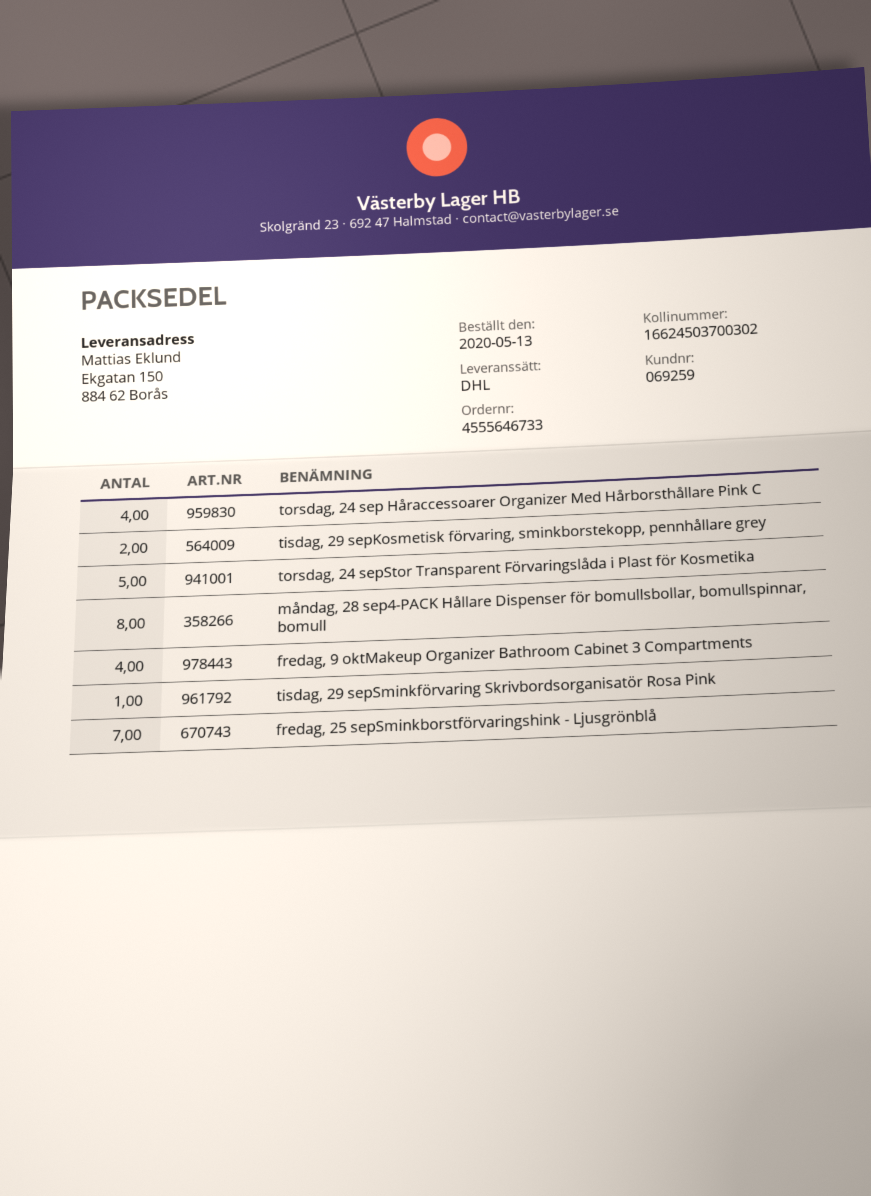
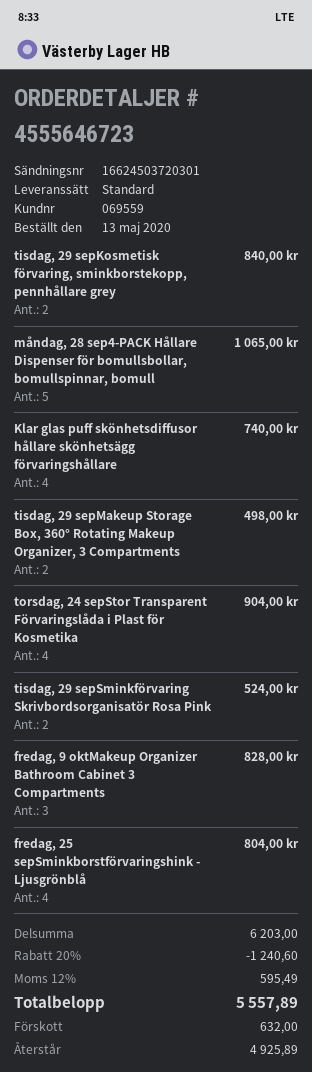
order number: 4555646733 -> 4555646723
customer number: 069259 -> 069559
shipping method: DHL -> standard
tracking number: 16624503700302 -> 16624503720301
torsdag, 24 sep Håraccessoarer Organizer Med Hårborsthållare Pink C: 4 -> none
torsdag, 24 sepStor Transparent Förvaringslåda i Plast för Kosmetika: 5 -> 4
måndag, 28 sep4-PACK Hållare Dispenser för bomullsbollar, bomullspinnar, bomull: 8 -> 5
fredag, 9 oktMakeup Organizer Bathroom Cabinet 3 Compartments: 4 -> 3
tisdag, 29 sepSminkförvaring Skrivbordsorganisatör Rosa Pink: 1 -> 2
fredag, 25 sepSminkborstförvaringshink - Ljusgrönblå: 7 -> 4
Klar glas puff skönhetsdiffusor hållare skönhetsägg förvaringshållare: none -> 4
tisdag, 29 sepMakeup Storage Box, 360° Rotating Makeup Organizer, 3 Compartments: none -> 2

